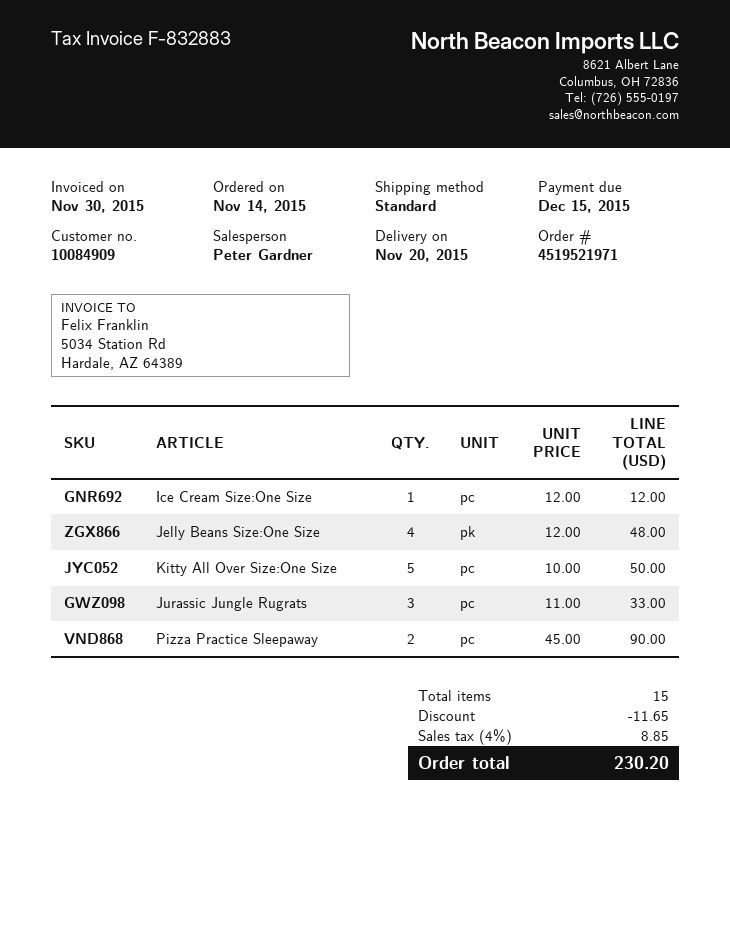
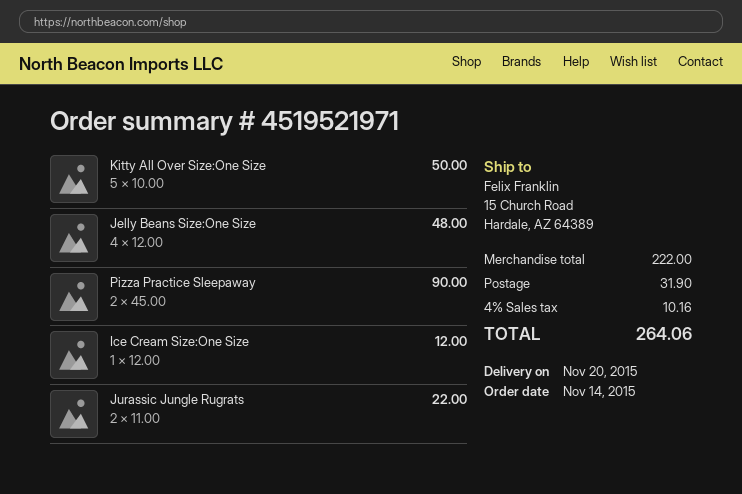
Jurassic Jungle Rugrats: 3 x 11.00 = 33.00 -> 2 x 11.00 = 22.00
discount: 11.65 -> none
shipping: none -> 31.90
tax: 4% = 8.85 -> 4% = 10.16
total: 230.20 -> 264.06

